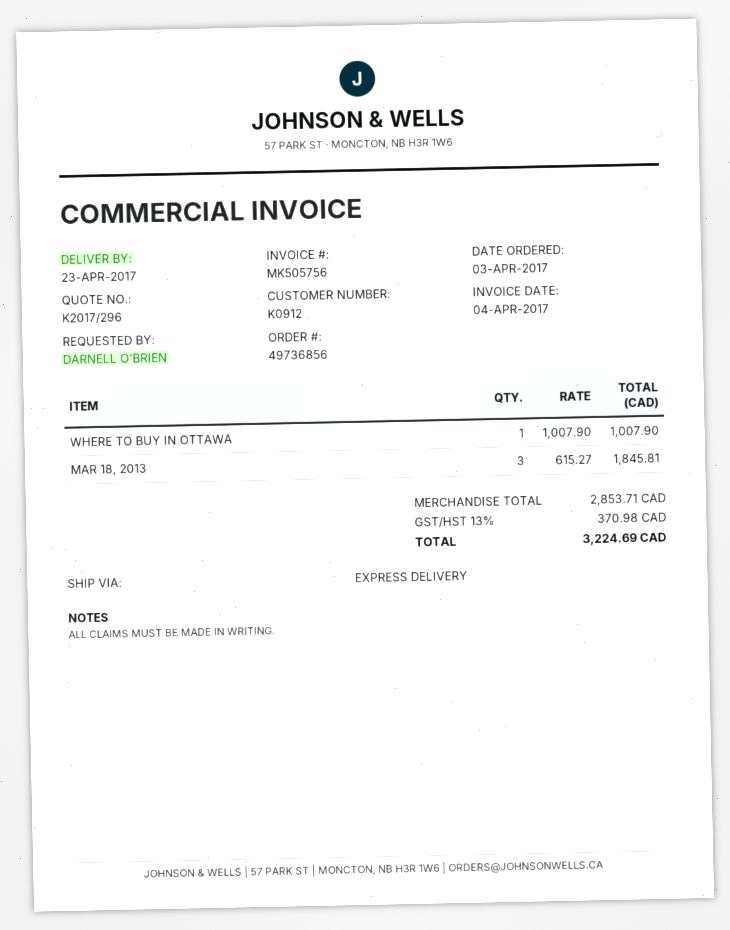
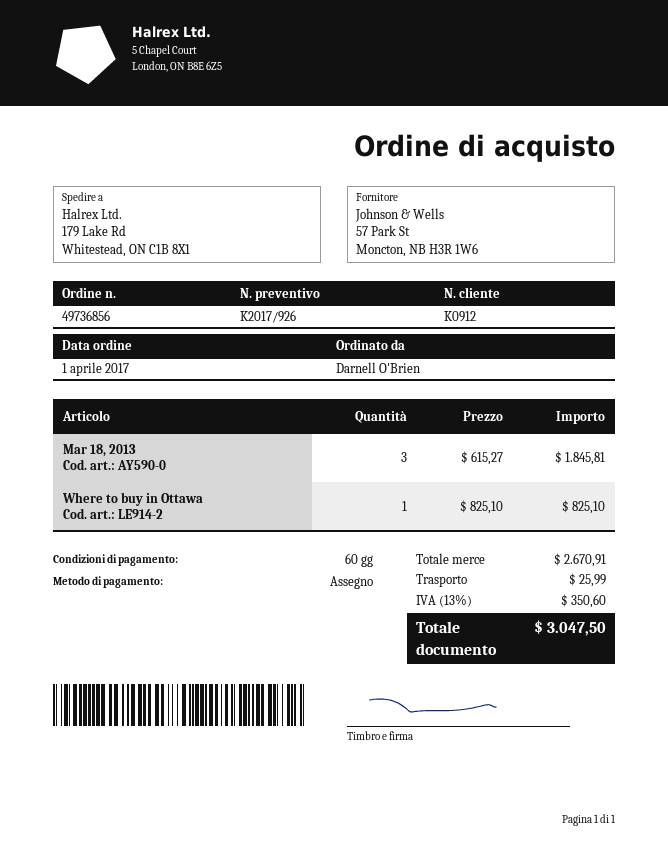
quote number: K2017/296 -> K2017/926
order date: 2017-04-03 -> 2017-04-01
WHERE TO BUY IN OTTAWA: 1 x 1007.90 = 1007.90 -> 1 x 825.10 = 825.10
subtotal: 2853.71 -> 2670.91
shipping: none -> 25.99
tax: 13% = 370.98 -> 13% = 350.60
total: 3224.69 -> 3047.50

